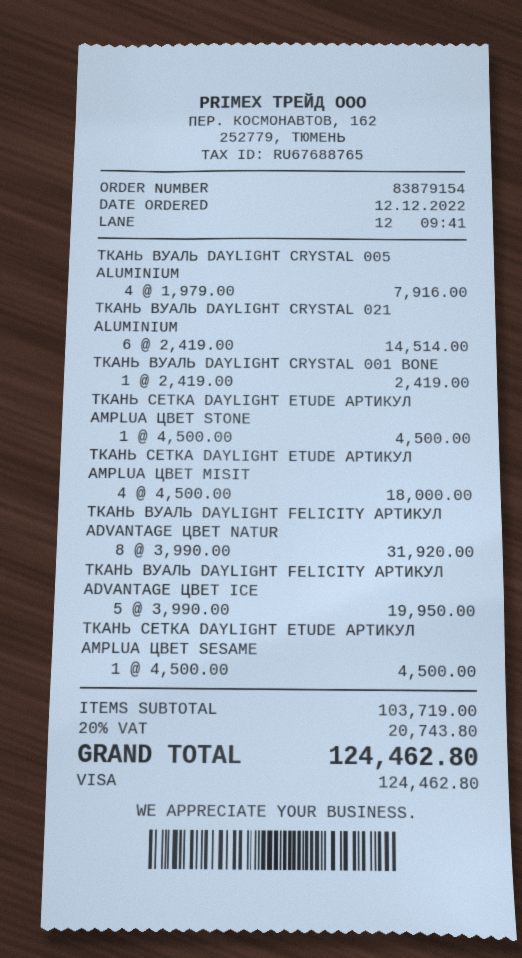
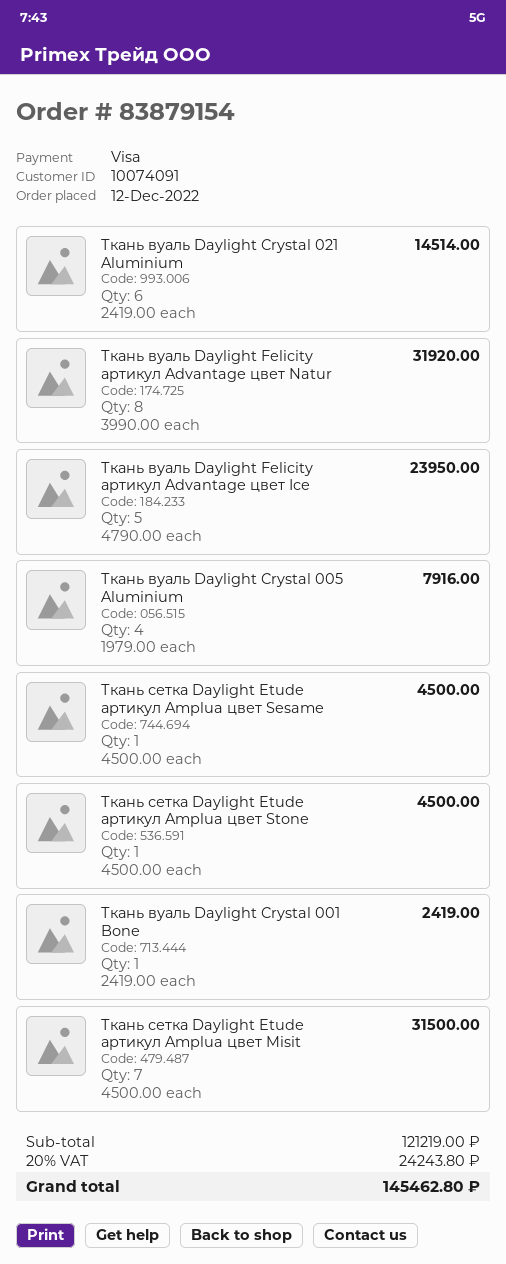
ТКАНЬ СЕТКА DAYLIGHT ETUDE АРТИКУЛ AMPLUA ЦВЕТ MISIT: 4 x 4500.00 = 18000.00 -> 7 x 4500.00 = 31500.00
ТКАНЬ ВУАЛЬ DAYLIGHT FELICITY АРТИКУЛ ADVANTAGE ЦВЕТ ICE: 5 x 3990.00 = 19950.00 -> 5 x 4790.00 = 23950.00
subtotal: 103719.00 -> 121219.00
tax: 20% = 20743.80 -> 20% = 24243.80
total: 124462.80 -> 145462.80

